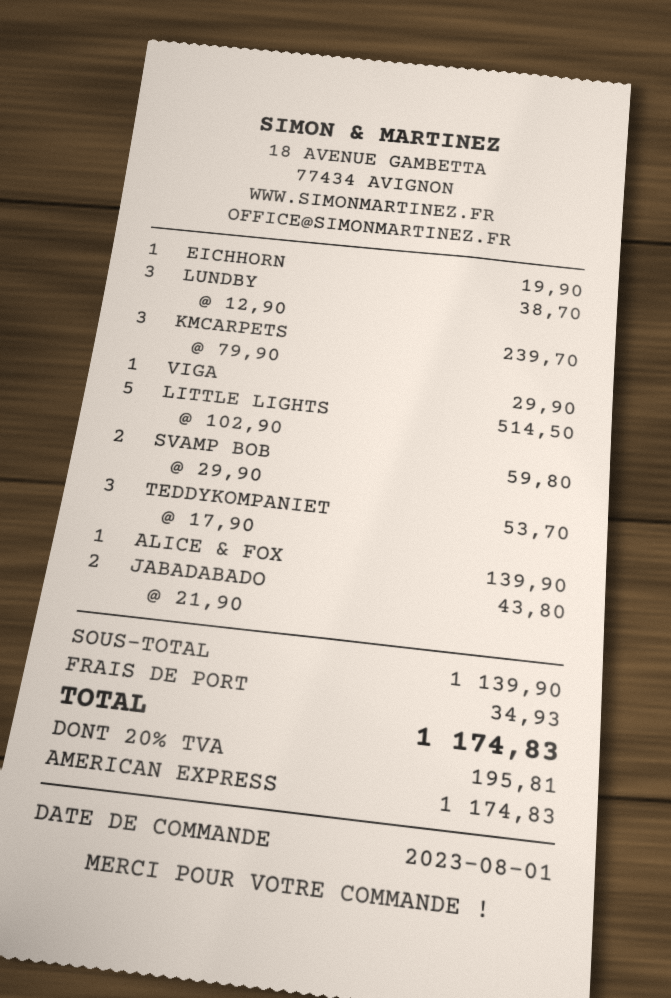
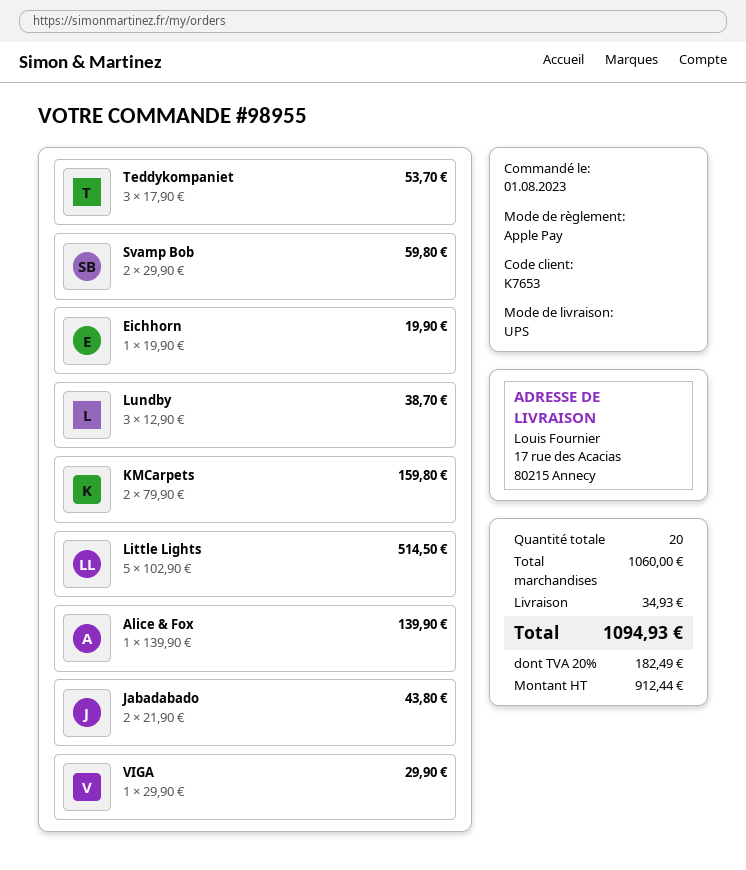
payment method: American Express -> Apple Pay
KMCARPETS: 3 x 79.90 = 239.70 -> 2 x 79.90 = 159.80
subtotal: 1139.90 -> 1060.00
tax: 20% = 195.81 -> 20% = 182.49
total: 1174.83 -> 1094.93

